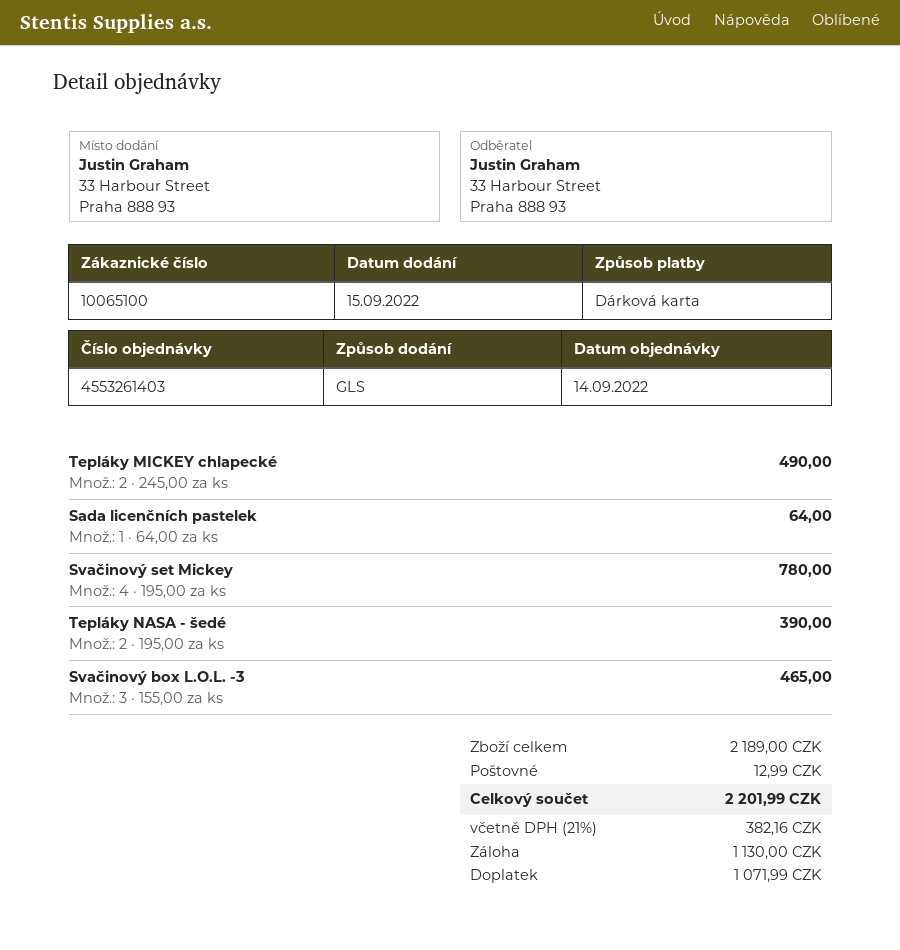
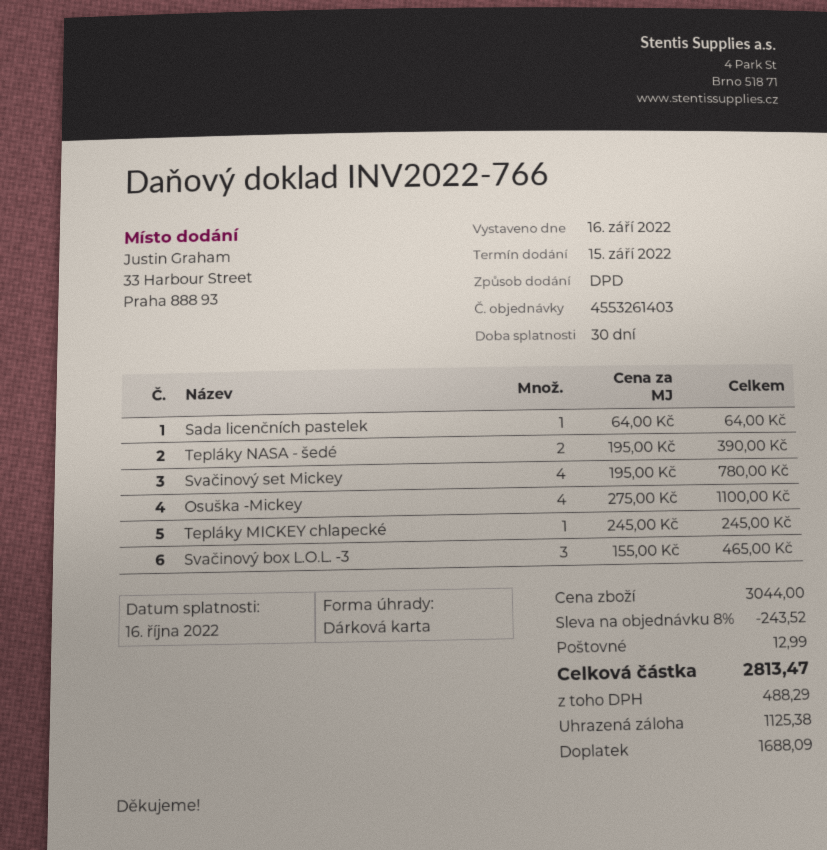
shipping method: GLS -> DPD
Tepláky MICKEY chlapecké: 2 x 245.00 = 490.00 -> 1 x 245.00 = 245.00
Osuška -Mickey: none -> 4 x 275.00 = 1100.00
subtotal: 2189.00 -> 3044.00
discount: none -> 8% = 243.52
tax: 382.16 -> 488.29
total: 2201.99 -> 2813.47
deposit: 1130.00 -> 1125.38
balance: 1071.99 -> 1688.09

